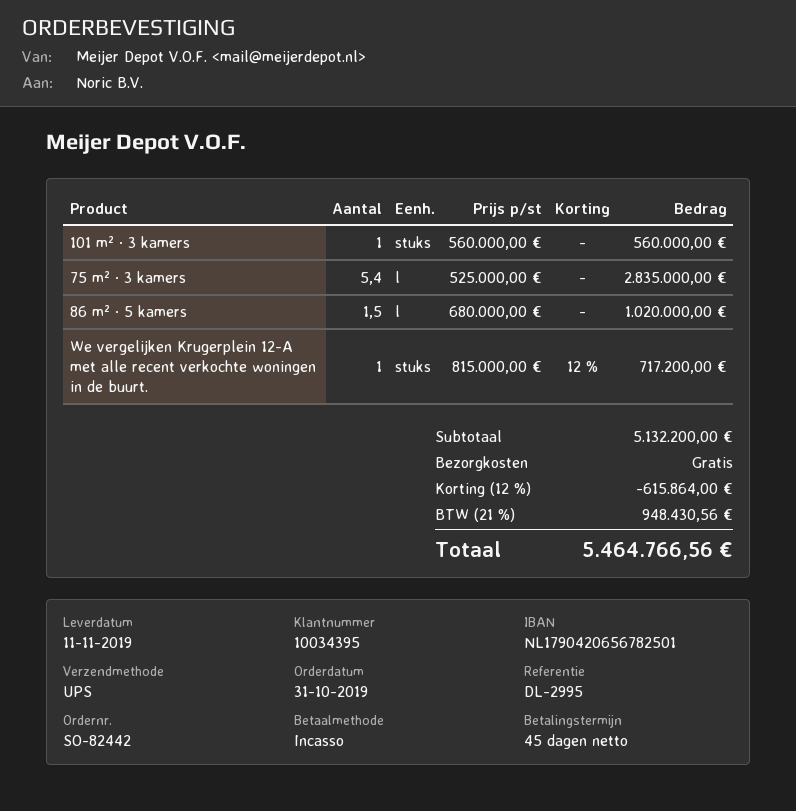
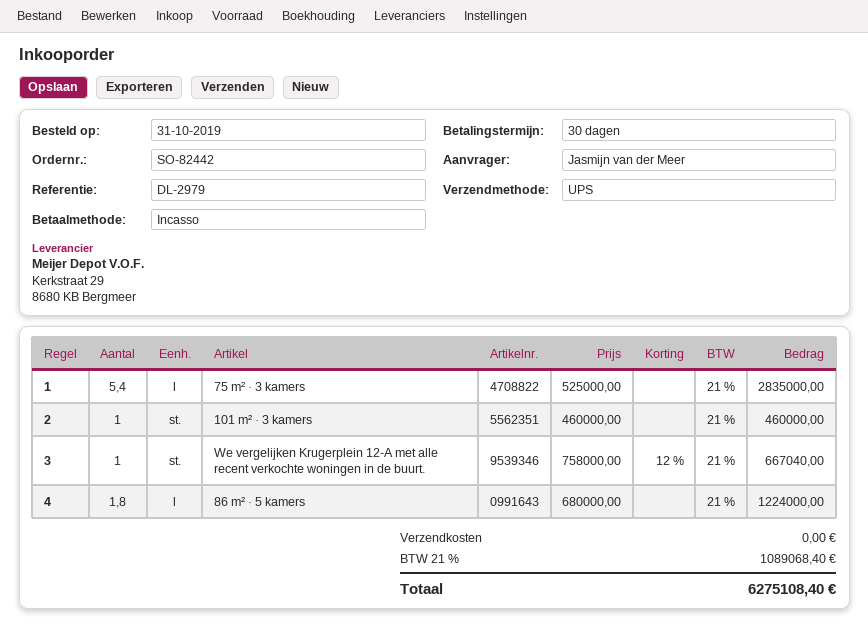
payment terms: 45 days -> 30 days
reference: DL-2995 -> DL-2979
101 m² · 3 kamers: 1 x 560000.00 = 560000.00 -> 1 x 460000.00 = 460000.00
86 m² · 5 kamers: 1.5 x 680000.00 = 1020000.00 -> 1.8 x 680000.00 = 1224000.00
We vergelijken Krugerplein 12-A met alle recent verkochte woningen in de buurt.: 1 x 815000.00 - 12% = 717200.00 -> 1 x 758000.00 - 12% = 667040.00
discount: 12% = 615864.00 -> none
tax: 21% = 948430.56 -> 21% = 1089068.40
total: 5464766.56 -> 6275108.40

